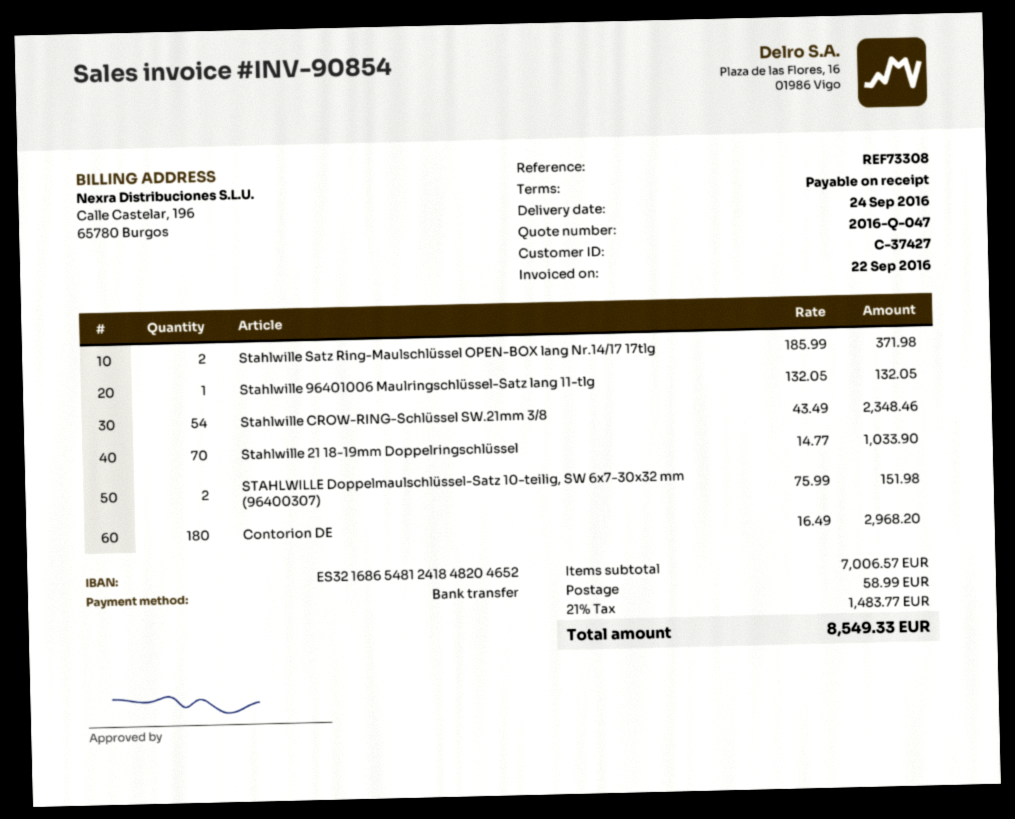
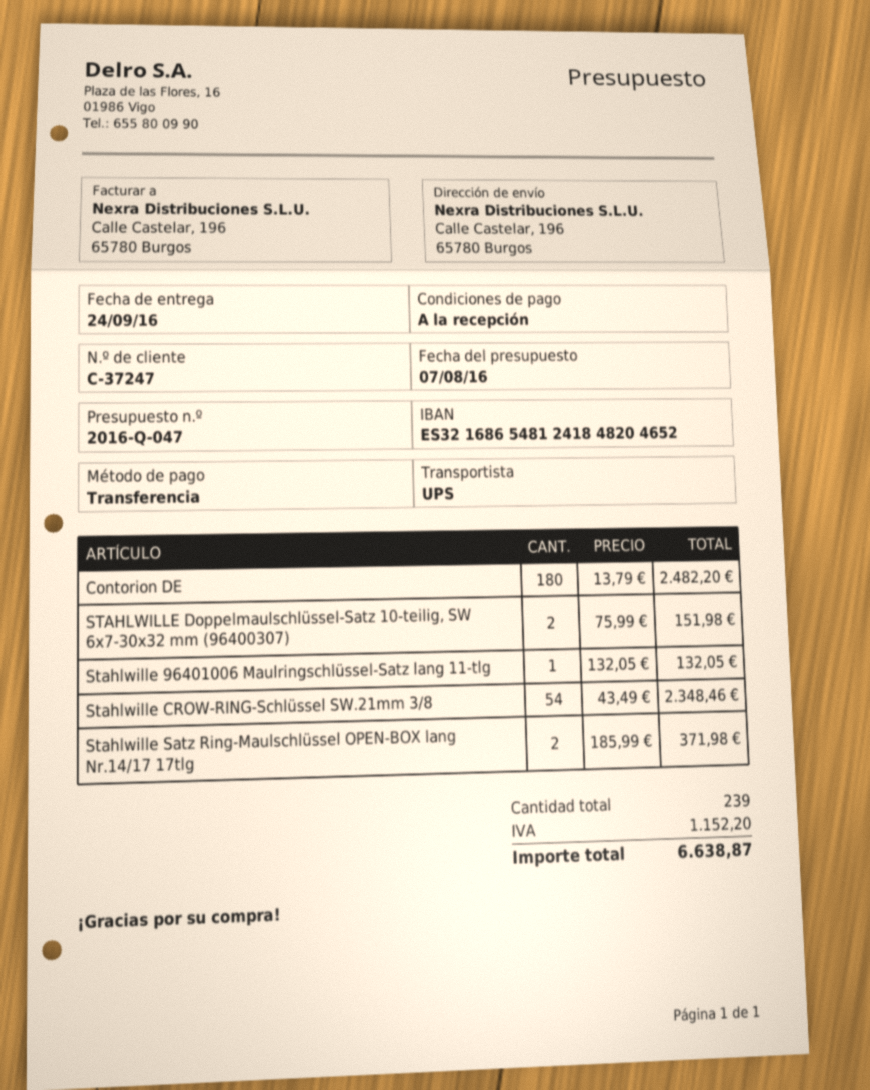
customer number: C-37427 -> C-37247
Stahlwille 21 18-19mm Doppelringschlüssel: 70 x 14.77 = 1033.90 -> none
Contorion DE: 180 x 16.49 = 2968.20 -> 180 x 13.79 = 2482.20
shipping: 58.99 -> none
tax: 1483.77 -> 1152.20
total: 8549.33 -> 6638.87

